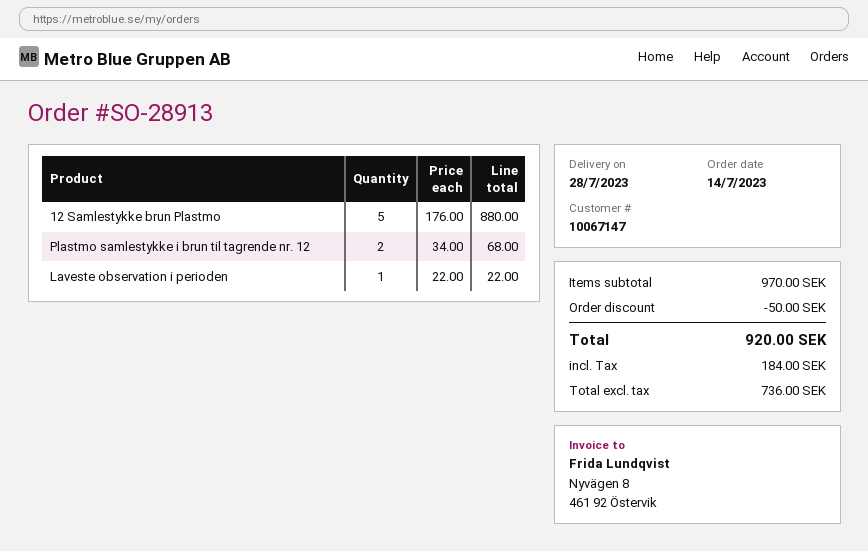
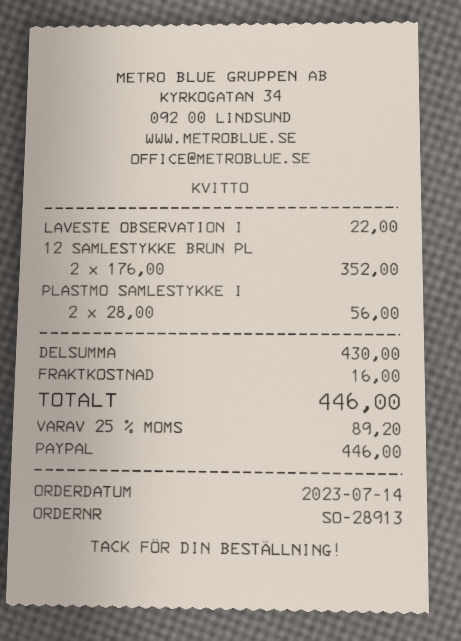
12 Samlestykke brun Plastmo: 5 x 176.00 = 880.00 -> 2 x 176.00 = 352.00
Plastmo samlestykke i brun til tagrende nr. 12: 2 x 34.00 = 68.00 -> 2 x 28.00 = 56.00
subtotal: 970.00 -> 430.00
discount: 50.00 -> none
shipping: none -> 16.00
tax: 184.00 -> 89.20
total: 920.00 -> 446.00

